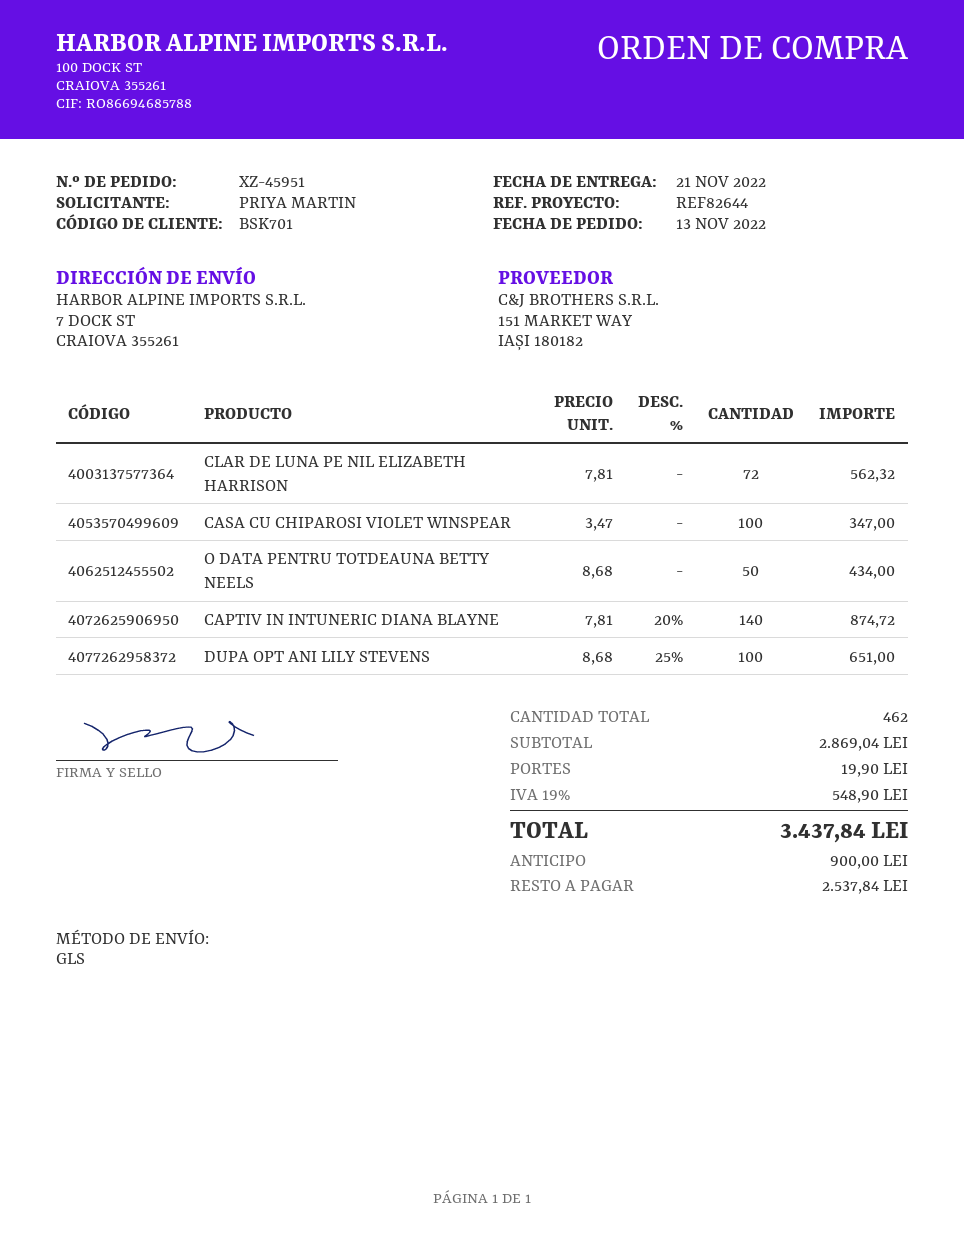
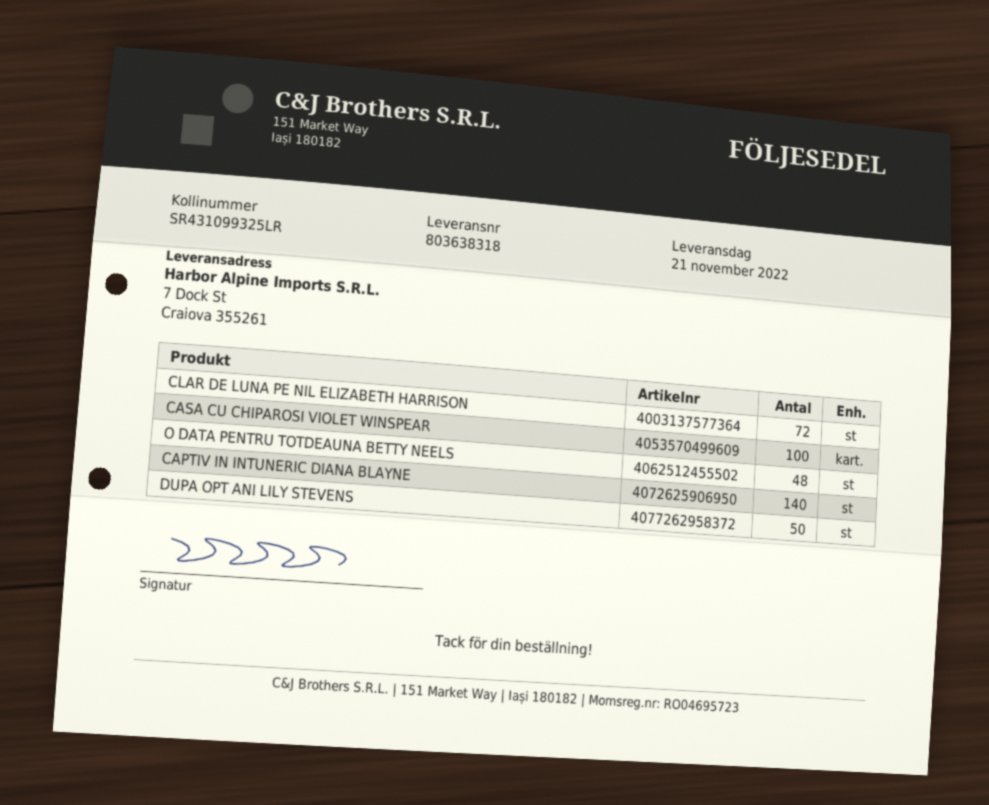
O DATA PENTRU TOTDEAUNA BETTY NEELS: 50 -> 48
DUPA OPT ANI LILY STEVENS: 100 -> 50

